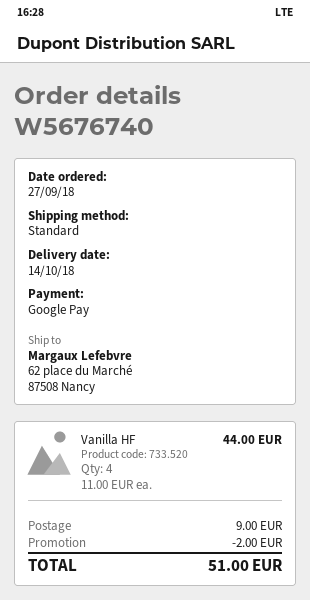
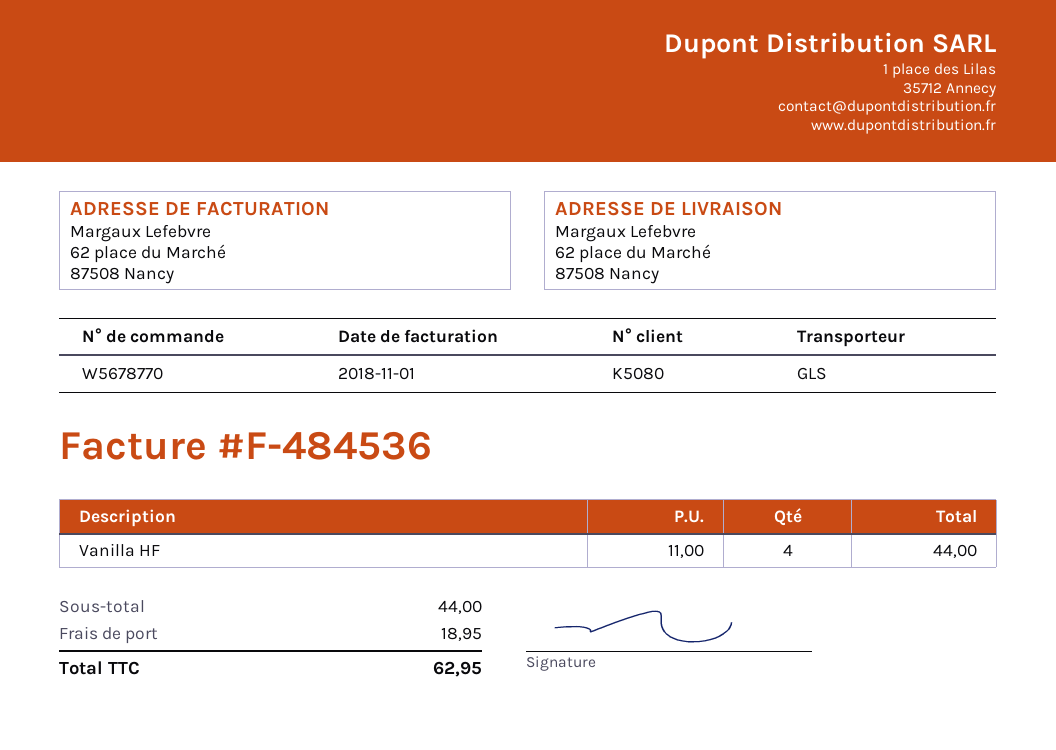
order number: W5676740 -> W5678770
shipping method: standard -> GLS
discount: 2.00 -> none
shipping: 9.00 -> 18.95
total: 51.00 -> 62.95

